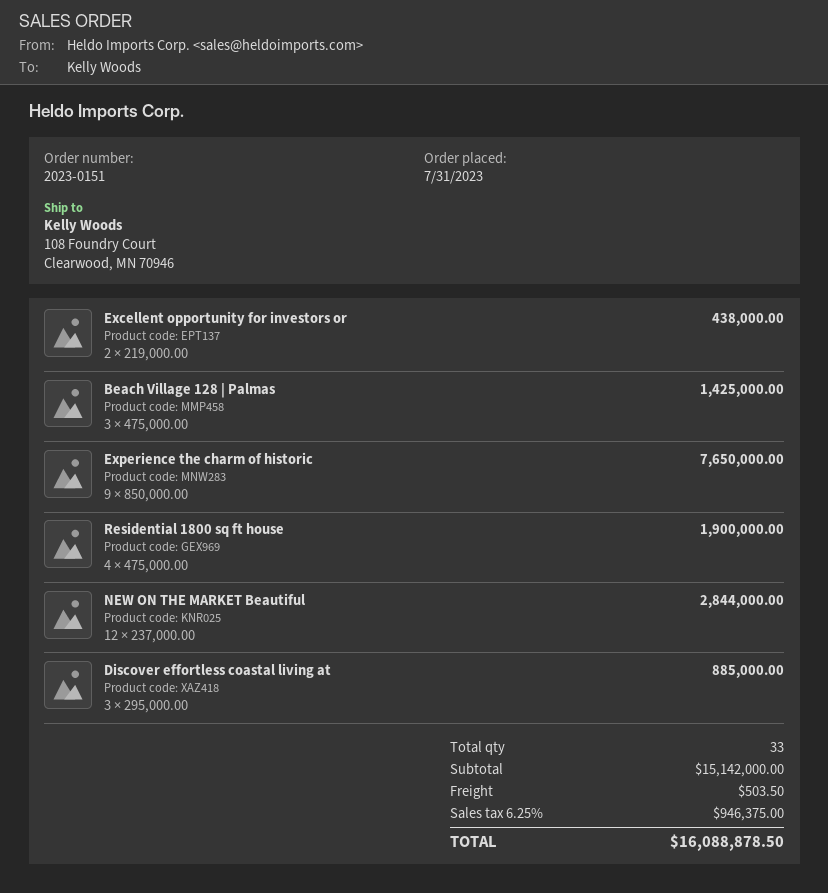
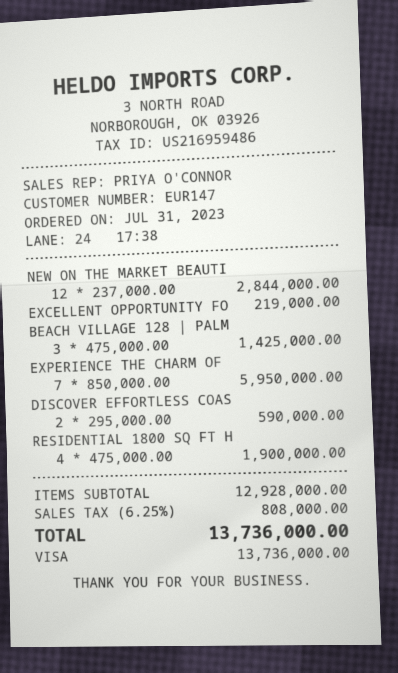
Excellent opportunity for investors or: 2 x 219000.00 = 438000.00 -> 1 x 219000.00 = 219000.00
Experience the charm of historic: 9 x 850000.00 = 7650000.00 -> 7 x 850000.00 = 5950000.00
Discover effortless coastal living at: 3 x 295000.00 = 885000.00 -> 2 x 295000.00 = 590000.00
subtotal: 15142000.00 -> 12928000.00
shipping: 503.50 -> none
tax: 6.25% = 946375.00 -> 6.25% = 808000.00
total: 16088878.50 -> 13736000.00

